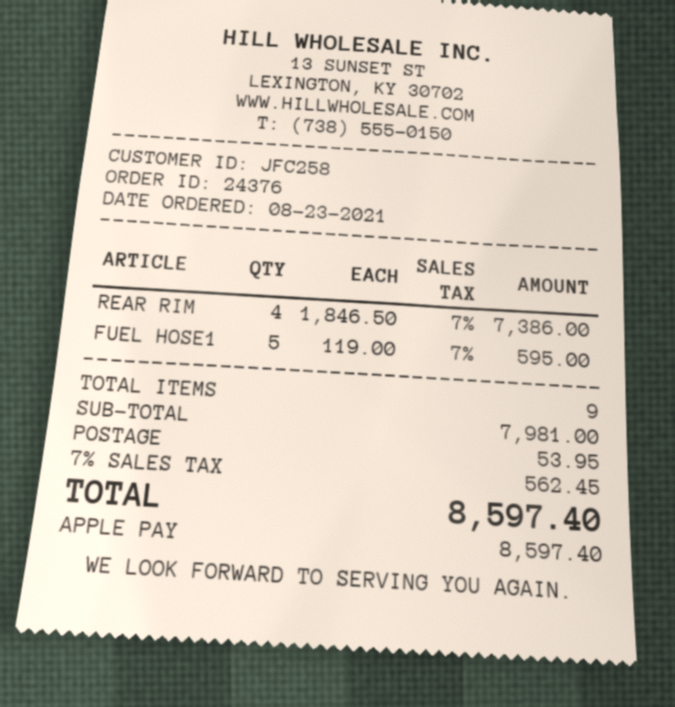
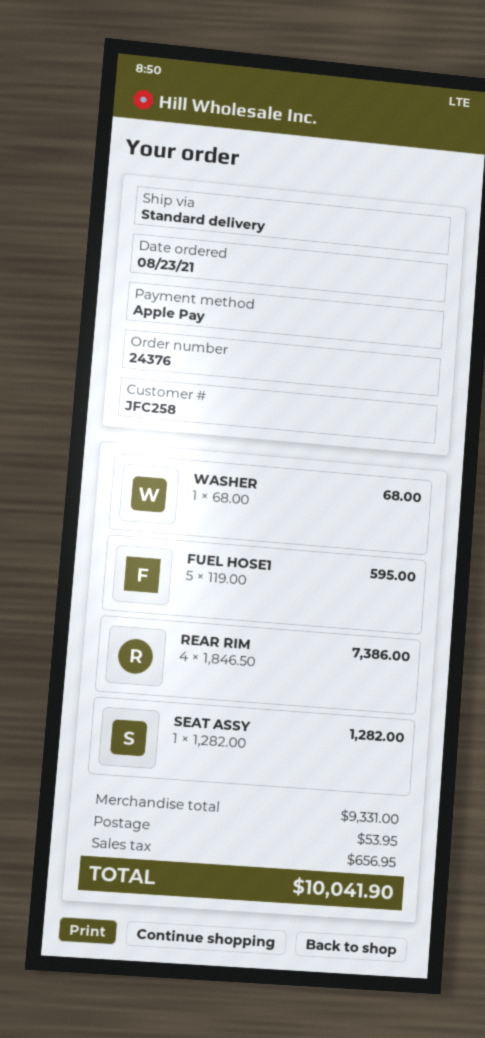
WASHER: none -> 1 x 68.00 = 68.00
SEAT ASSY: none -> 1 x 1282.00 = 1282.00
subtotal: 7981.00 -> 9331.00
tax: 562.45 -> 656.95
total: 8597.40 -> 10041.90

